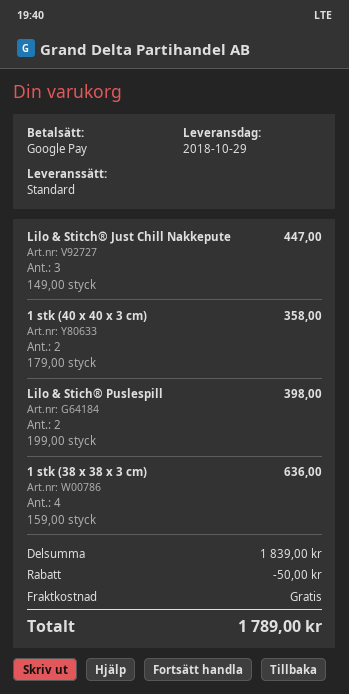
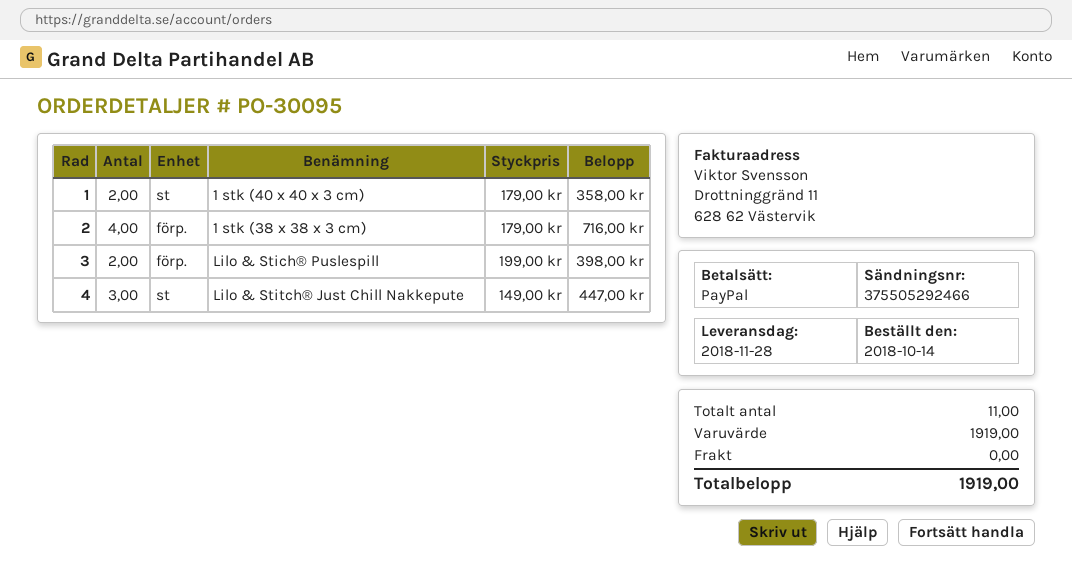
delivery date: 2018-10-29 -> 2018-11-28
payment method: Google Pay -> PayPal
1 stk (38 x 38 x 3 cm): 4 x 159.00 = 636.00 -> 4 x 179.00 = 716.00
subtotal: 1839.00 -> 1919.00
discount: 50.00 -> none
total: 1789.00 -> 1919.00

